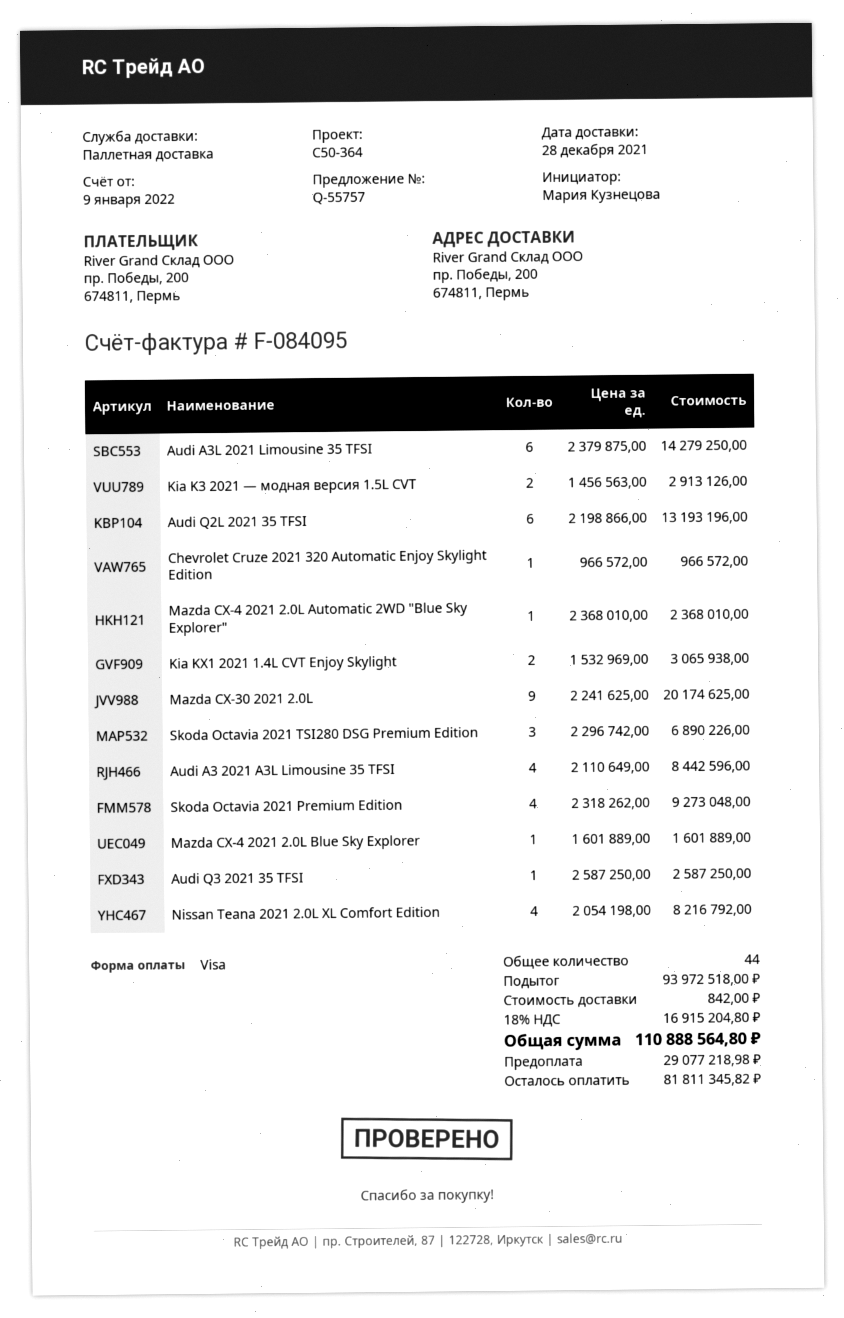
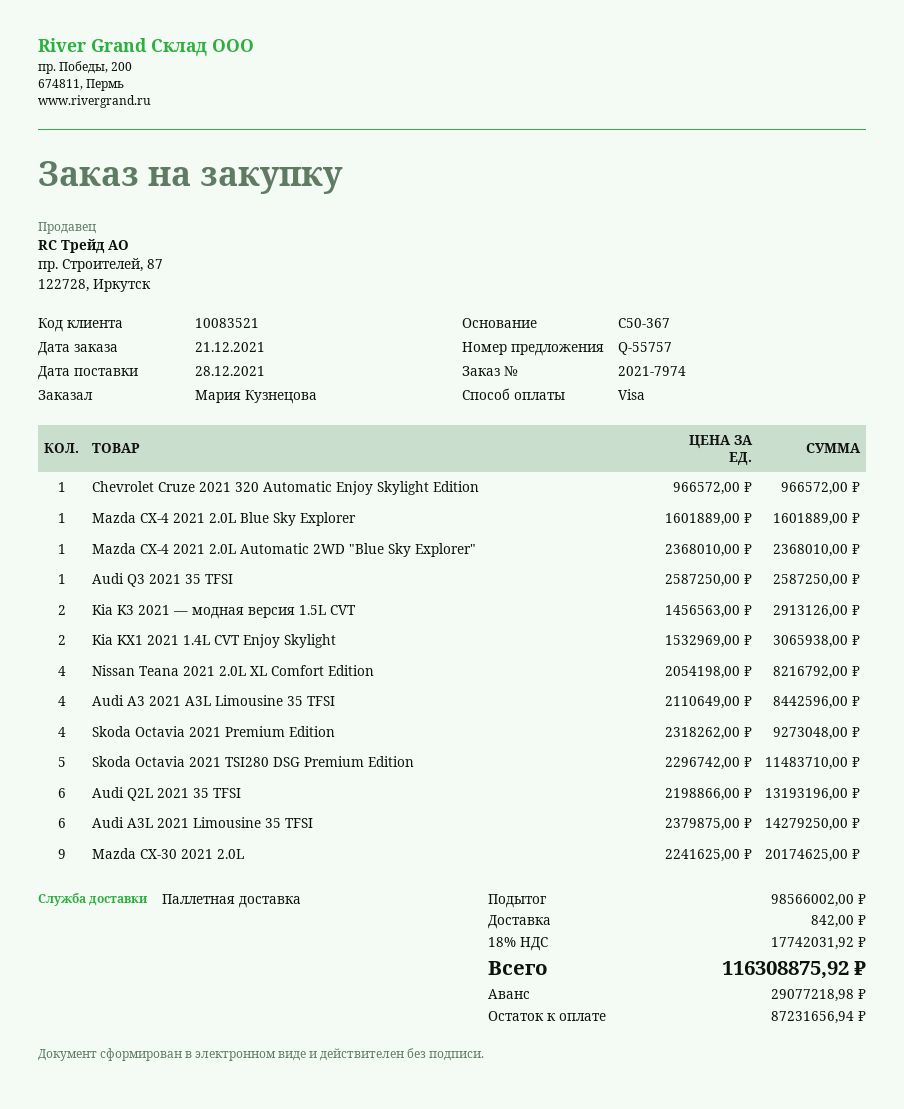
reference: C50-364 -> C50-367
Skoda Octavia 2021 TSI280 DSG Premium Edition: 3 x 2296742.00 = 6890226.00 -> 5 x 2296742.00 = 11483710.00
subtotal: 93972518.00 -> 98566002.00
tax: 18% = 16915204.80 -> 18% = 17742031.92
total: 110888564.80 -> 116308875.92
balance: 81811345.82 -> 87231656.94

